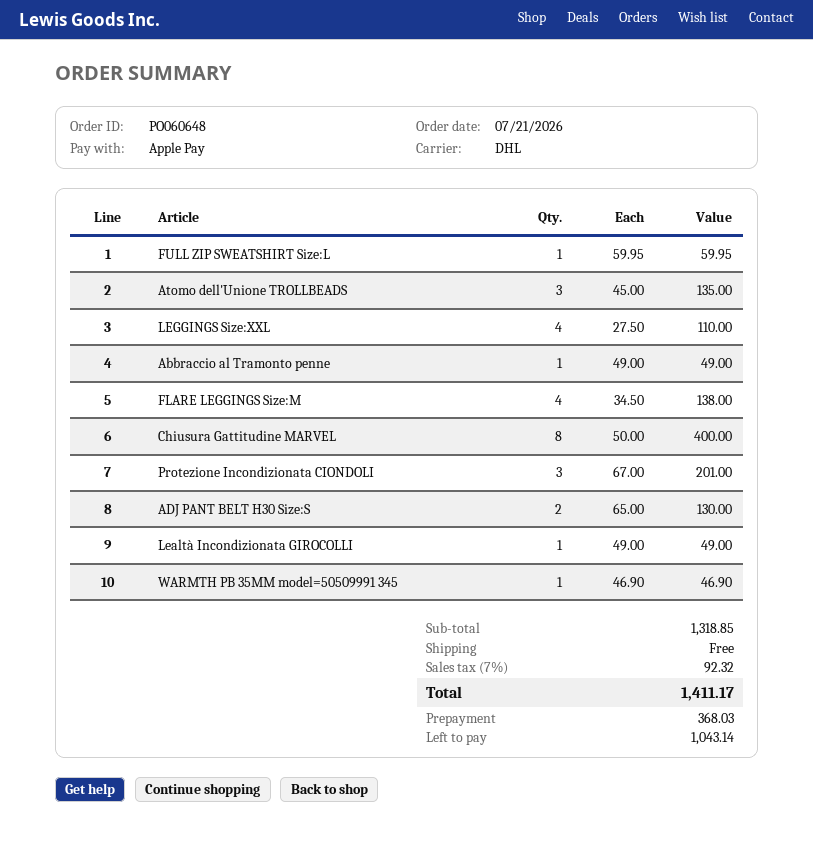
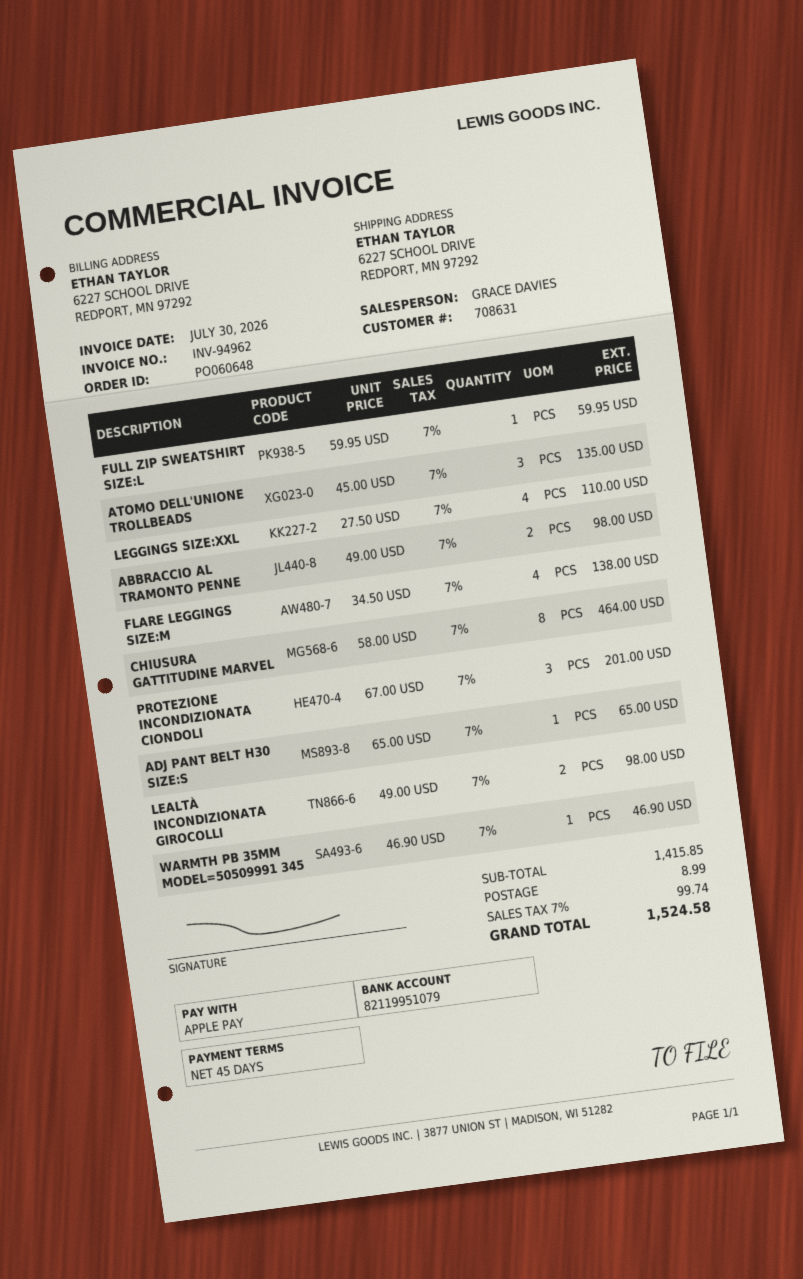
Abbraccio al Tramonto penne: 1 x 49.00 = 49.00 -> 2 x 49.00 = 98.00
Chiusura Gattitudine MARVEL: 8 x 50.00 = 400.00 -> 8 x 58.00 = 464.00
ADJ PANT BELT H30 Size:S: 2 x 65.00 = 130.00 -> 1 x 65.00 = 65.00
Lealtà Incondizionata GIROCOLLI: 1 x 49.00 = 49.00 -> 2 x 49.00 = 98.00
subtotal: 1318.85 -> 1415.85
shipping: 0.00 -> 8.99
tax: 7% = 92.32 -> 7% = 99.74
total: 1411.17 -> 1524.58

